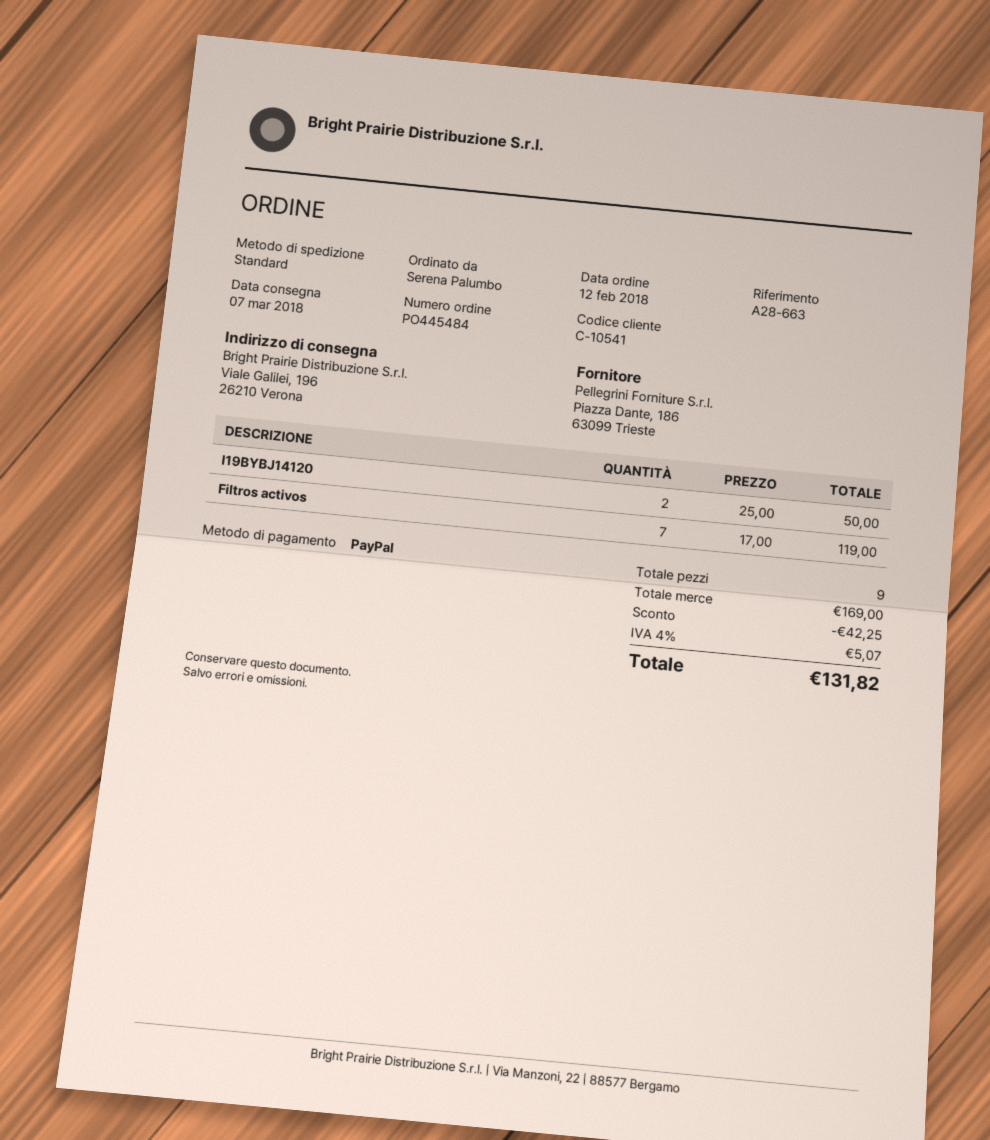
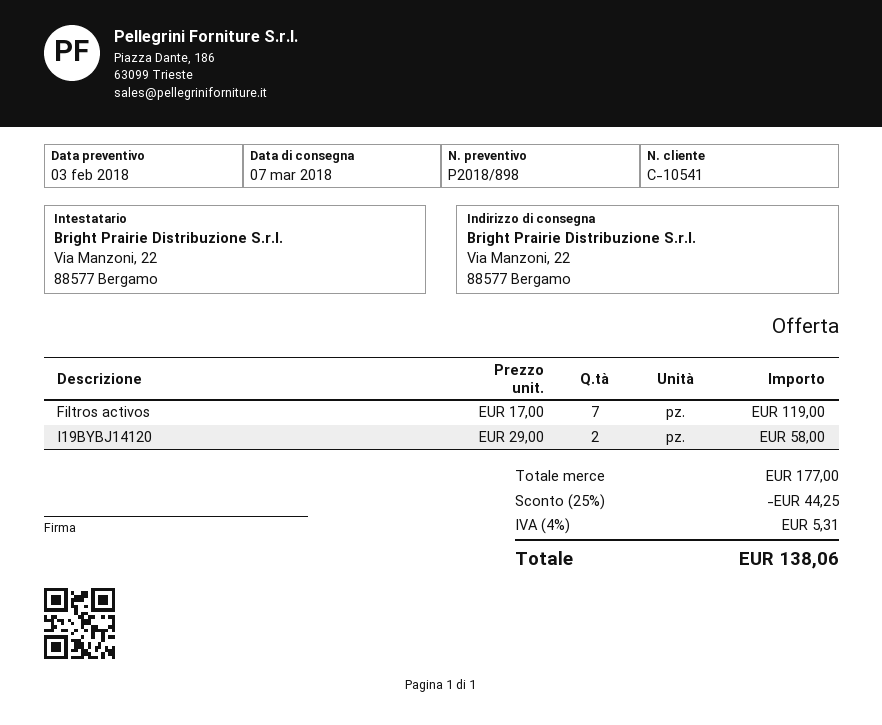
ship to: Viale Galilei, 196, 26210 Verona -> Via Manzoni, 22, 88577 Bergamo
I19BYBJ14120: 2 x 25.00 = 50.00 -> 2 x 29.00 = 58.00
subtotal: 169.00 -> 177.00
discount: 42.25 -> 44.25
tax: 4% = 5.07 -> 4% = 5.31
total: 131.82 -> 138.06

